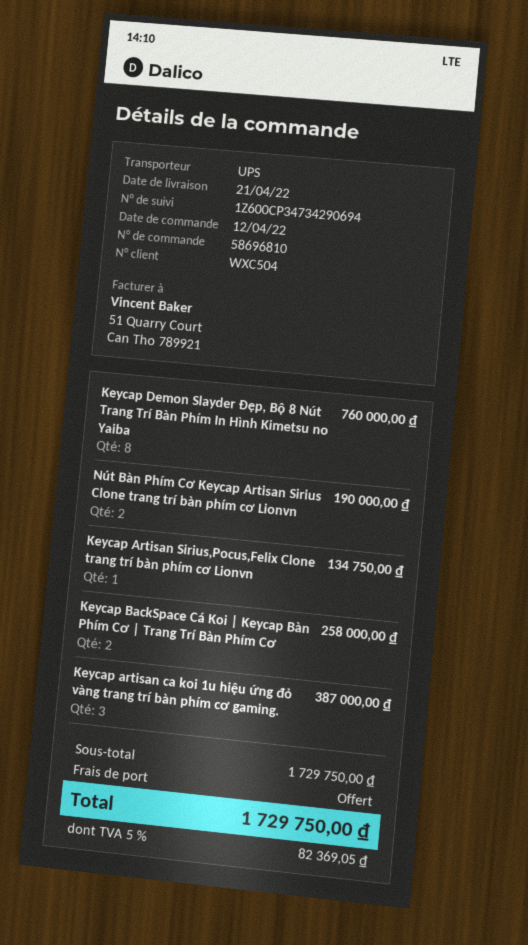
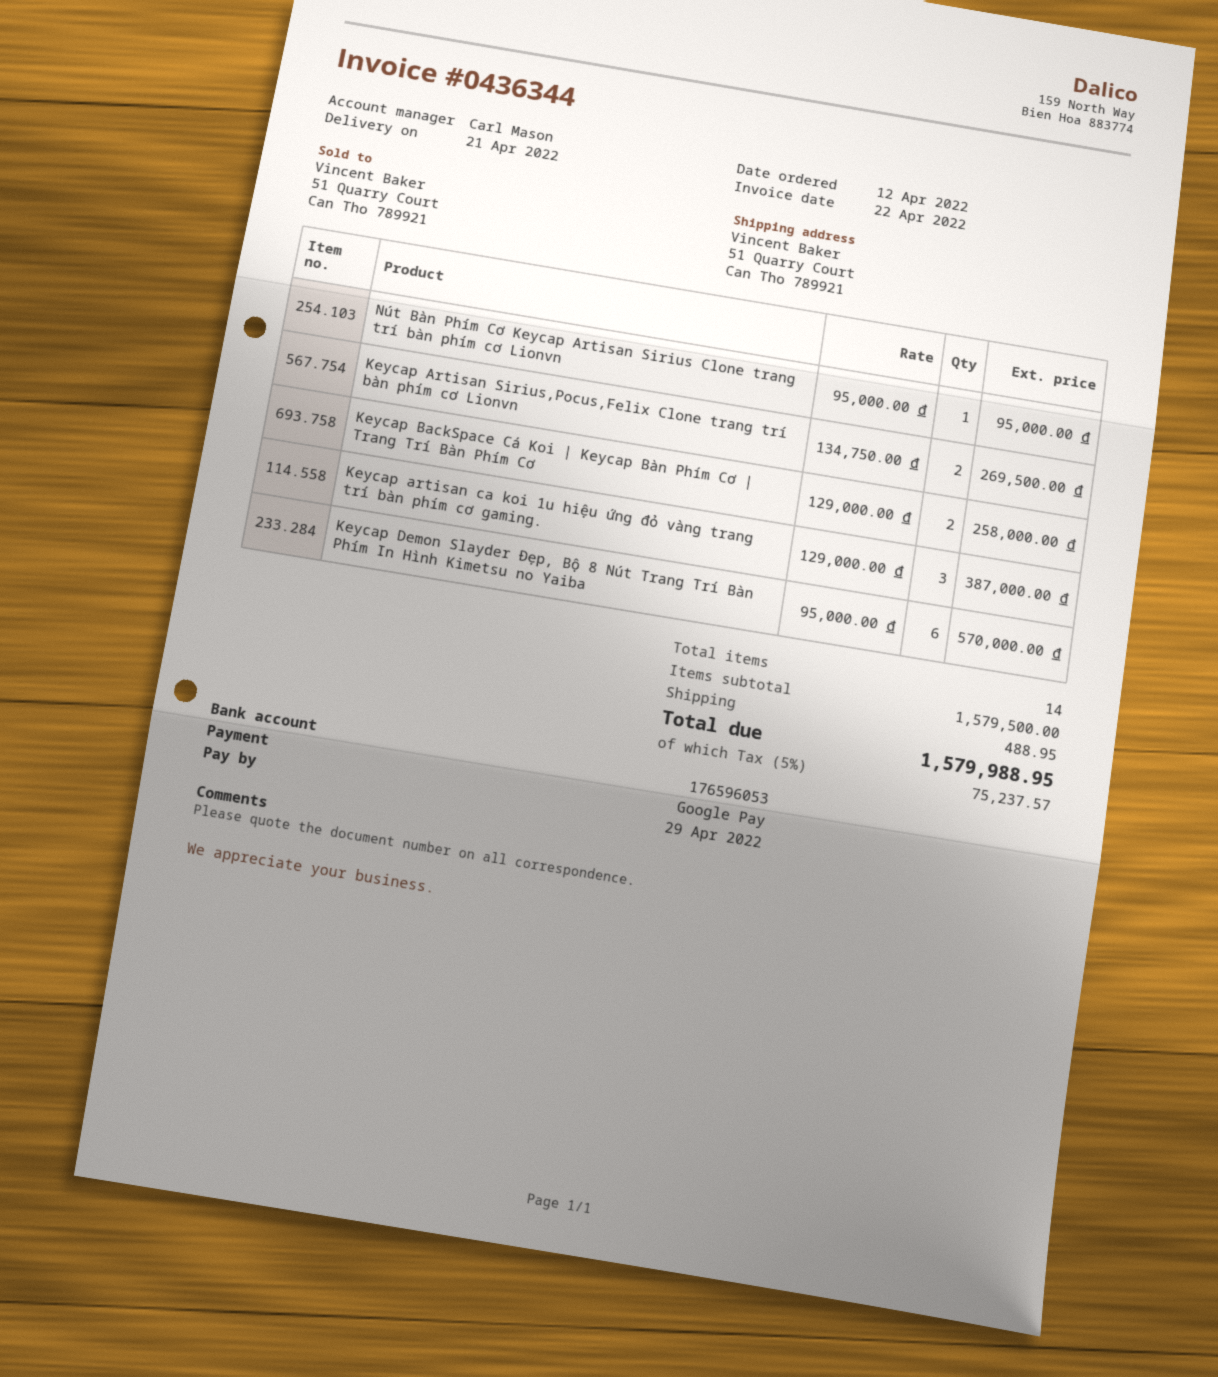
Keycap Demon Slayder Đẹp, Bộ 8 Nút Trang Trí Bàn Phím In Hình Kimetsu no Yaiba: 8 for 760000.00 -> 6 for 570000.00
Nút Bàn Phím Cơ Keycap Artisan Sirius Clone trang trí bàn phím cơ Lionvn: 2 for 190000.00 -> 1 for 95000.00
Keycap Artisan Sirius,Pocus,Felix Clone trang trí bàn phím cơ Lionvn: 1 for 134750.00 -> 2 for 269500.00
subtotal: 1729750.00 -> 1579500.00
shipping: 0.00 -> 488.95
tax: 5% = 82369.05 -> 5% = 75237.57
total: 1729750.00 -> 1579988.95

